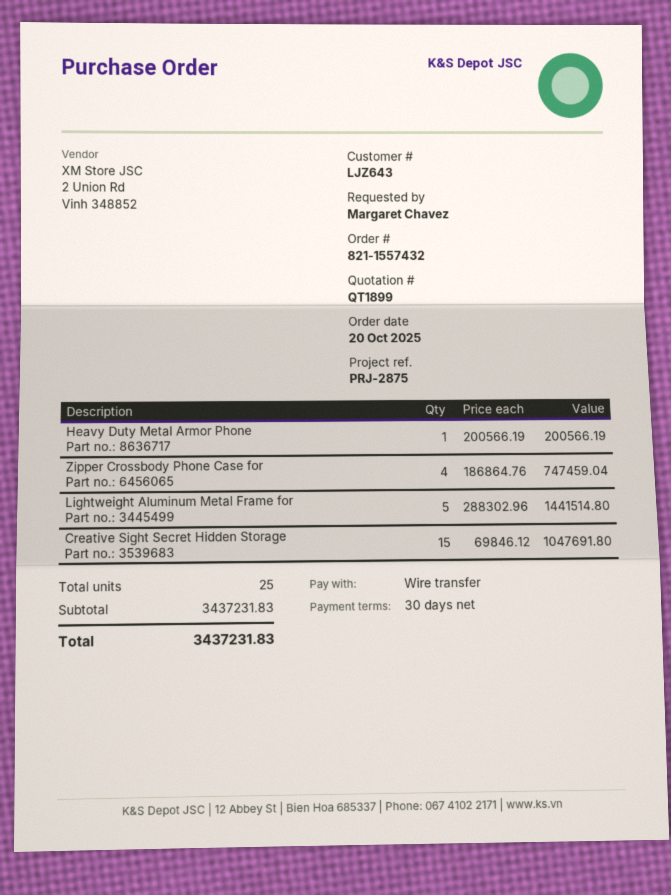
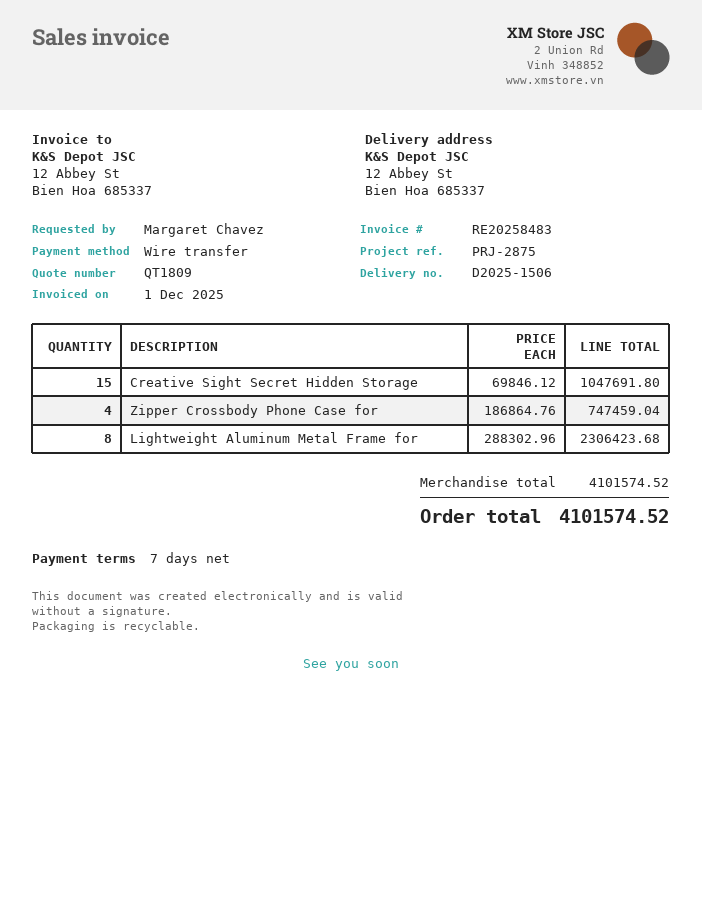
quote number: QT1899 -> QT1809
payment terms: 30 days -> 7 days
Heavy Duty Metal Armor Phone: 1 x 200566.19 = 200566.19 -> none
Lightweight Aluminum Metal Frame for: 5 x 288302.96 = 1441514.80 -> 8 x 288302.96 = 2306423.68
subtotal: 3437231.83 -> 4101574.52
total: 3437231.83 -> 4101574.52

